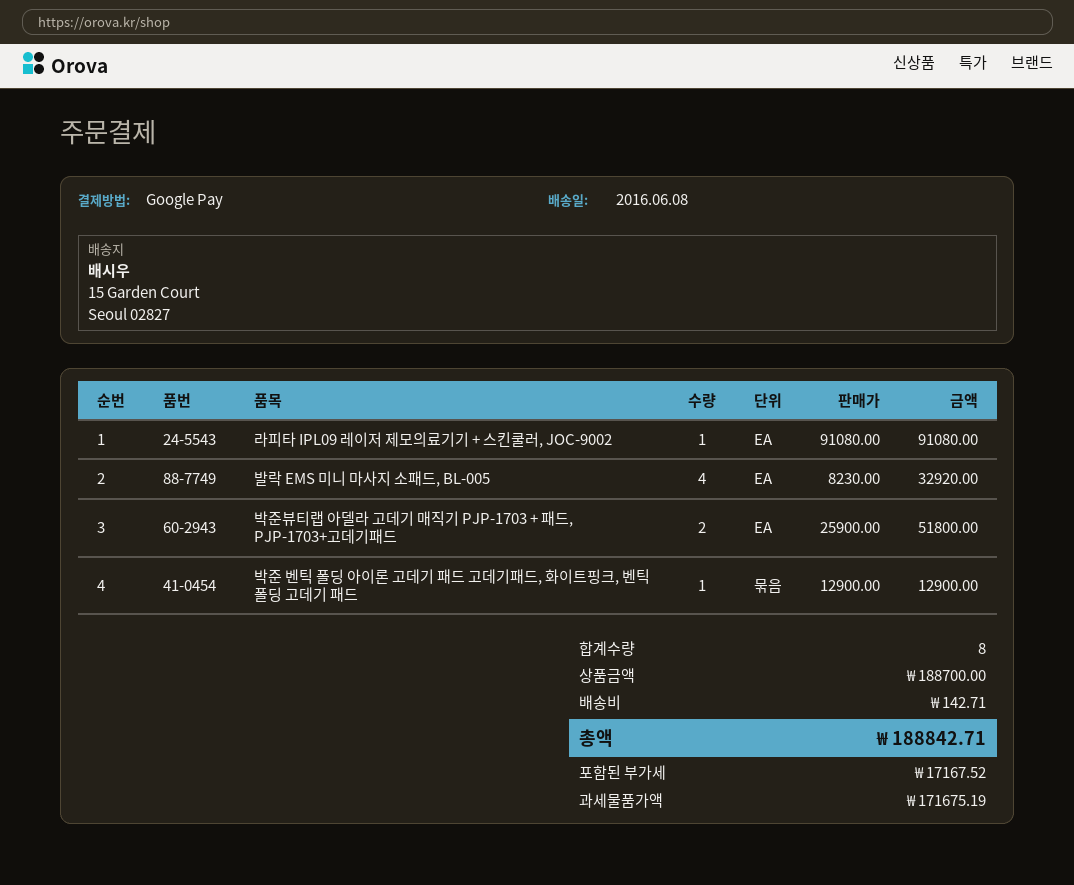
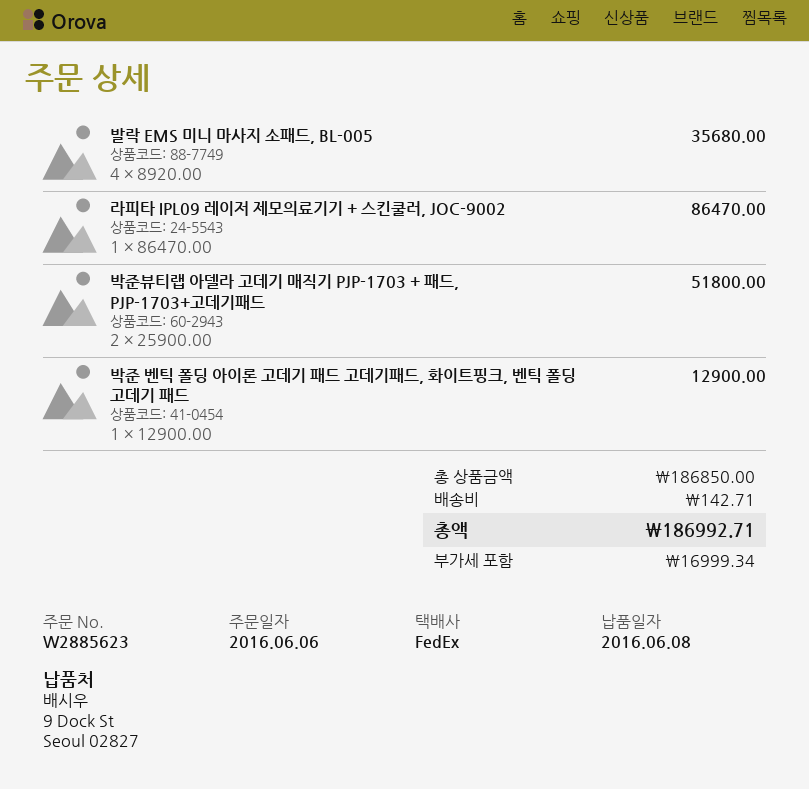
ship to: 15 Garden Court, Seoul 02827 -> 9 Dock St, Seoul 02827
라피타 IPL09 레이저 제모의료기기 + 스킨쿨러, JOC-9002: 1 x 91080.00 = 91080.00 -> 1 x 86470.00 = 86470.00
발락 EMS 미니 마사지 소패드, BL-005: 4 x 8230.00 = 32920.00 -> 4 x 8920.00 = 35680.00
subtotal: 188700.00 -> 186850.00
tax: 17167.52 -> 16999.34
total: 188842.71 -> 186992.71

